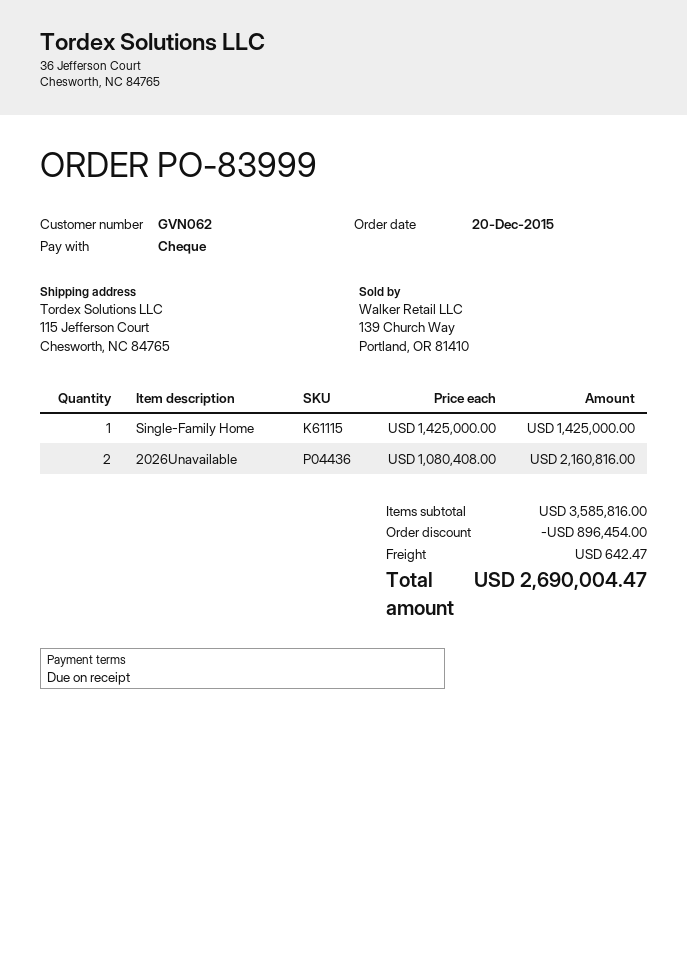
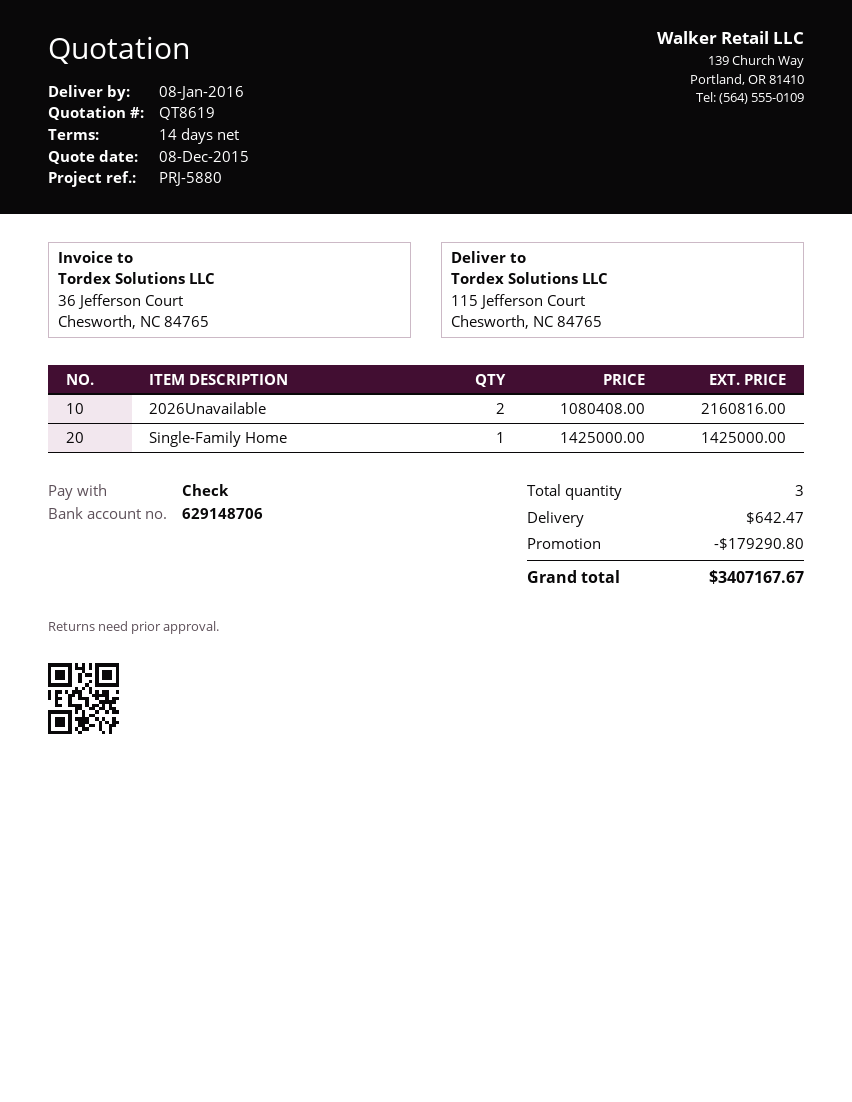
payment terms: on receipt -> 14 days
discount: 896454.00 -> 179290.80
total: 2690004.47 -> 3407167.67

